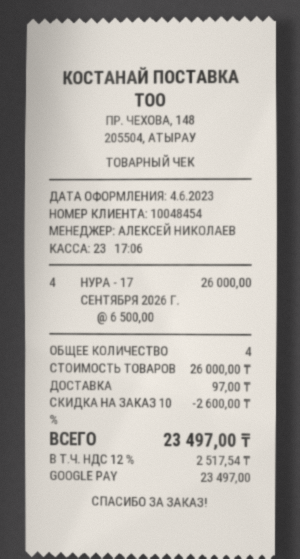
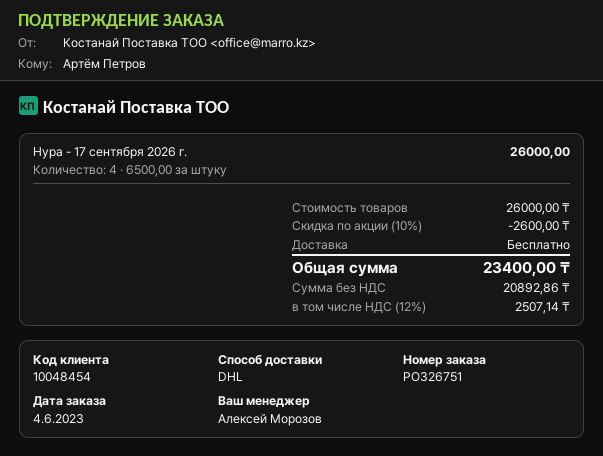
sales rep: АЛЕКСЕЙ НИКОЛАЕВ -> Алексей Морозов
shipping: 97.00 -> 0.00
tax: 12% = 2517.54 -> 12% = 2507.14
total: 23497.00 -> 23400.00

